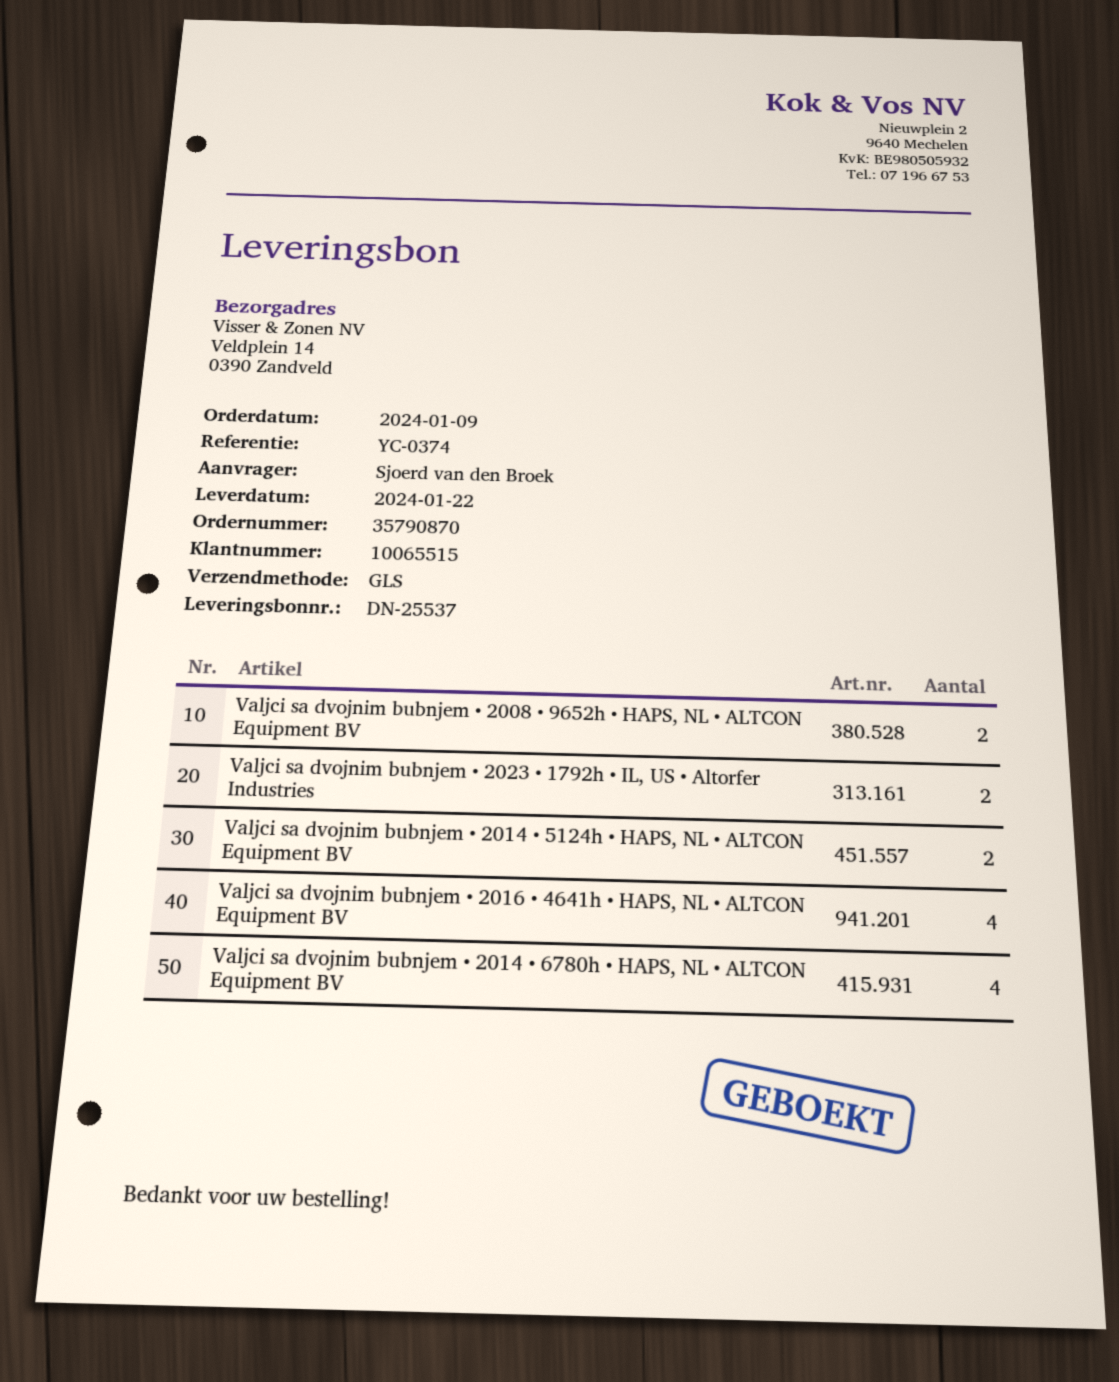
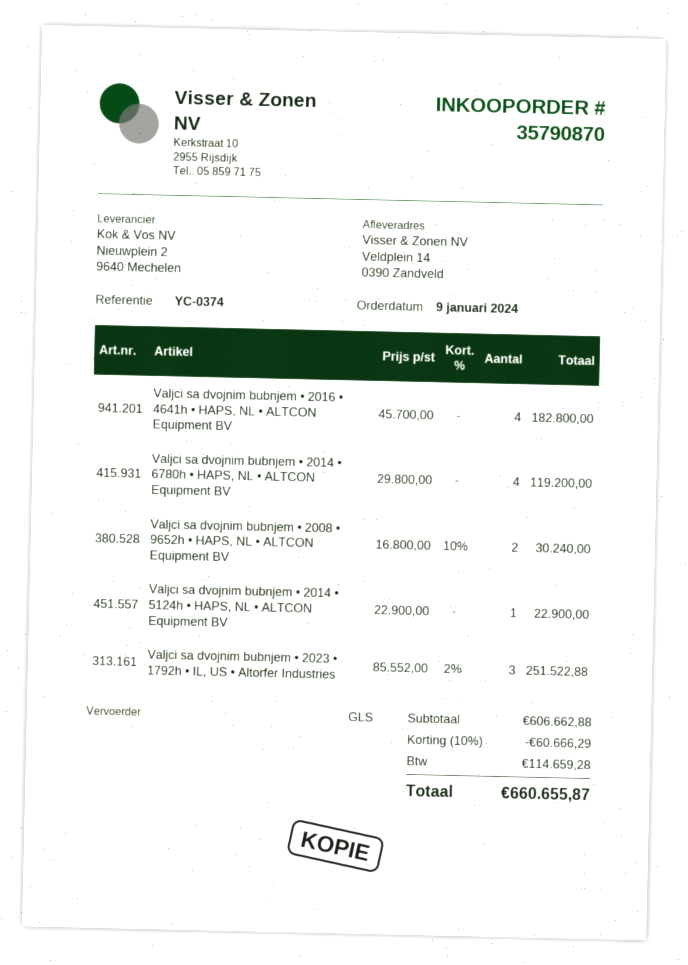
Valjci sa dvojnim bubnjem • 2023 • 1792h • IL, US • Altorfer Industries: 2 -> 3
Valjci sa dvojnim bubnjem • 2014 • 5124h • HAPS, NL • ALTCON Equipment BV: 2 -> 1

